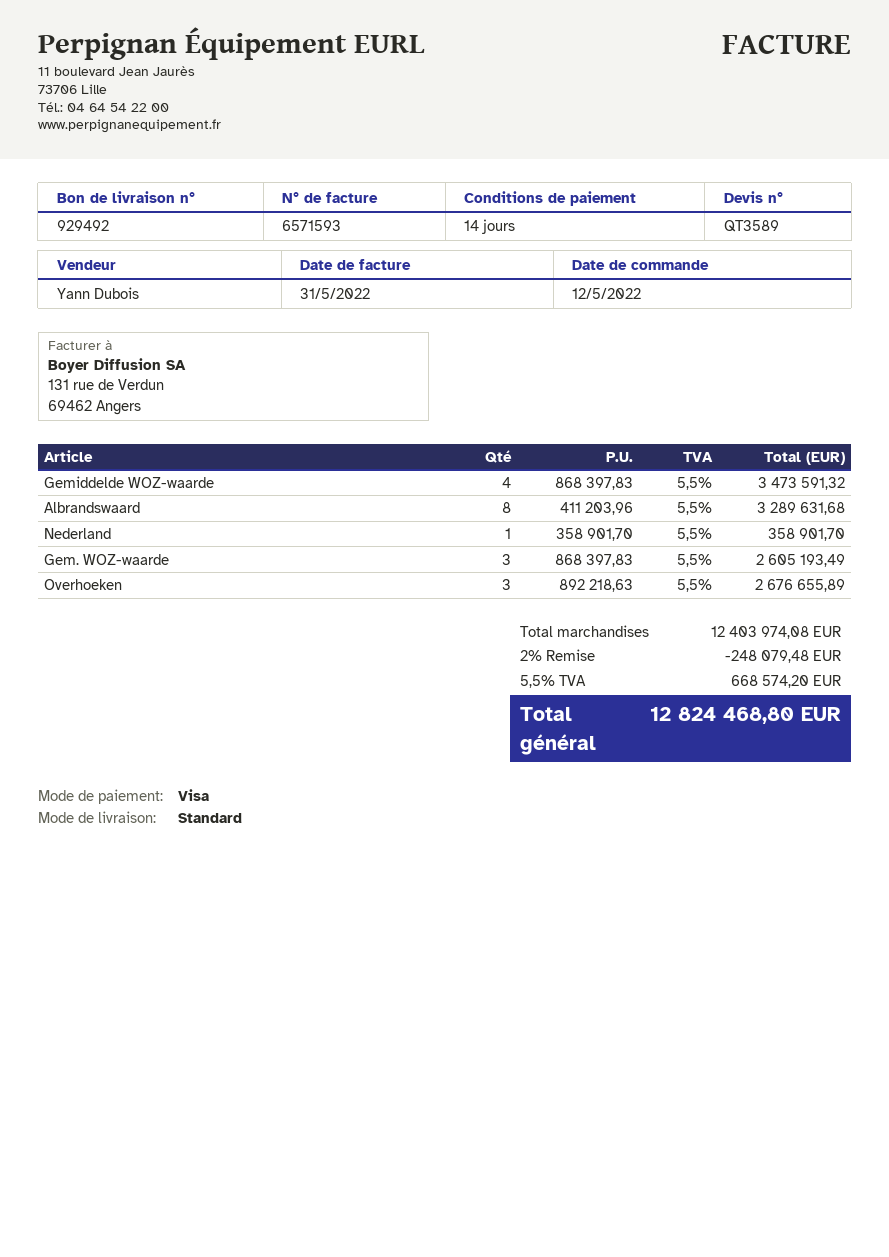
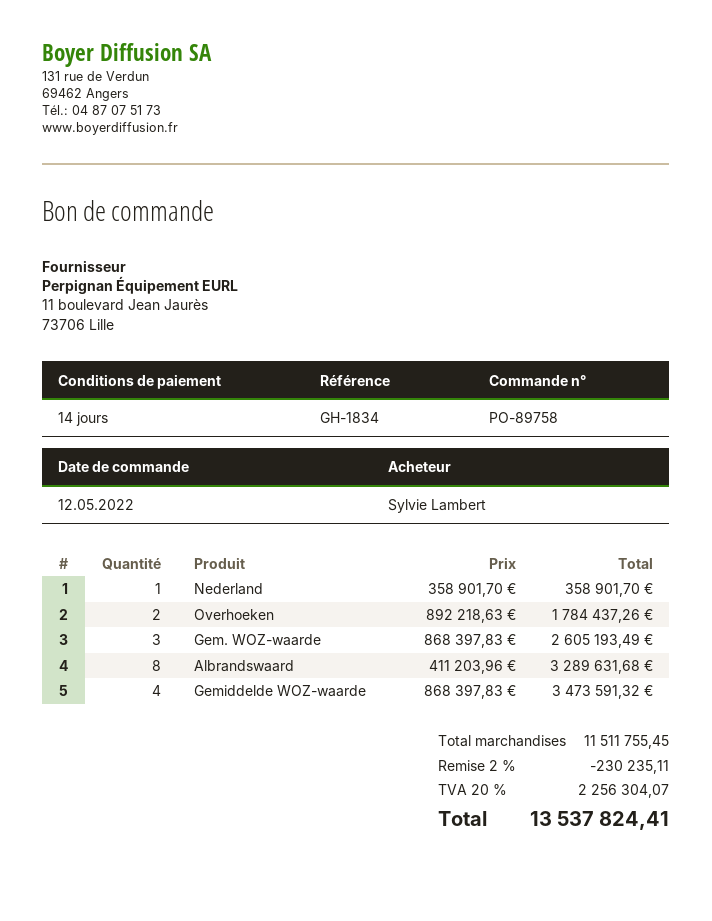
Overhoeken: 3 x 892218.63 = 2676655.89 -> 2 x 892218.63 = 1784437.26
subtotal: 12403974.08 -> 11511755.45
discount: 2% = 248079.48 -> 2% = 230235.11
tax: 5.5% = 668574.20 -> 20% = 2256304.07
total: 12824468.80 -> 13537824.41

